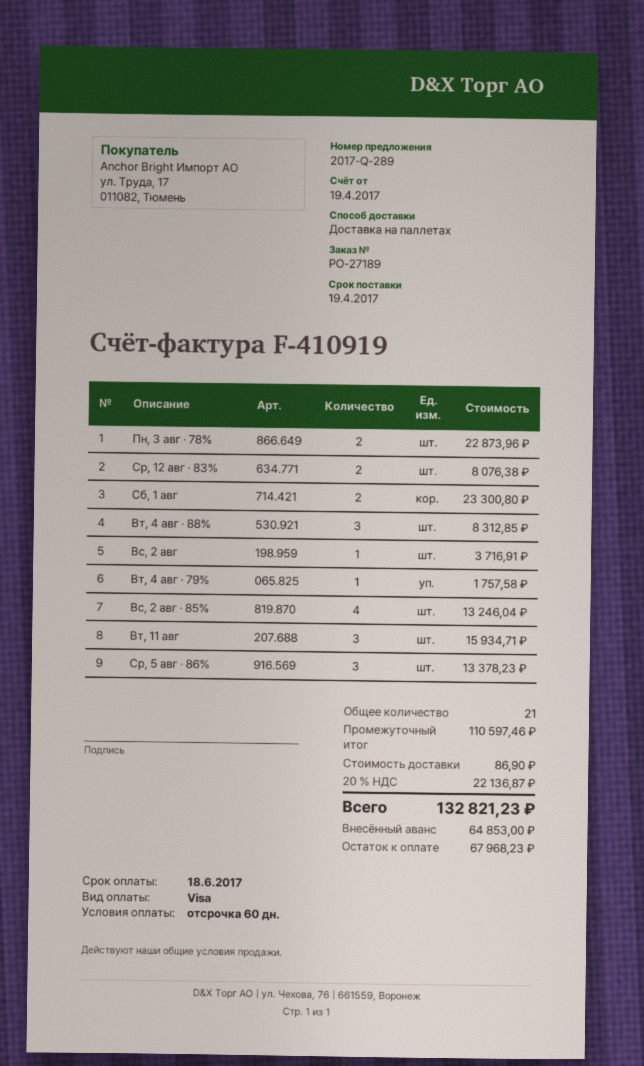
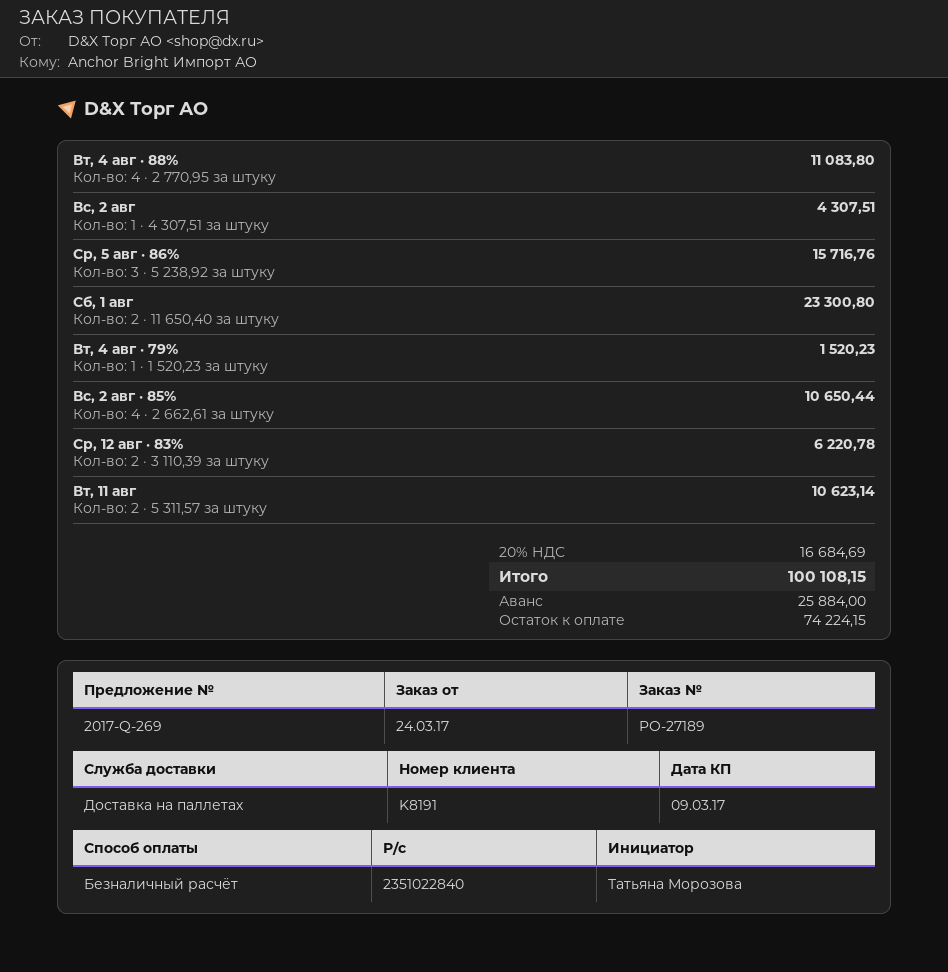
quote number: 2017-Q-289 -> 2017-Q-269
payment method: Visa -> bank transfer
Пн, 3 авг · 78%: 2 for 22873.96 -> none
Ср, 12 авг · 83%: 2 for 8076.38 -> 2 for 6220.78
Вт, 4 авг · 88%: 3 for 8312.85 -> 4 for 11083.80
Вс, 2 авг: 1 for 3716.91 -> 1 for 4307.51
Вт, 4 авг · 79%: 1 for 1757.58 -> 1 for 1520.23
Вс, 2 авг · 85%: 4 for 13246.04 -> 4 for 10650.44
Вт, 11 авг: 3 for 15934.71 -> 2 for 10623.14
Ср, 5 авг · 86%: 3 for 13378.23 -> 3 for 15716.76
shipping: 86.90 -> none
tax: 20% = 22136.87 -> 20% = 16684.69
total: 132821.23 -> 100108.15
deposit: 64853.00 -> 25884.00
balance: 67968.23 -> 74224.15

